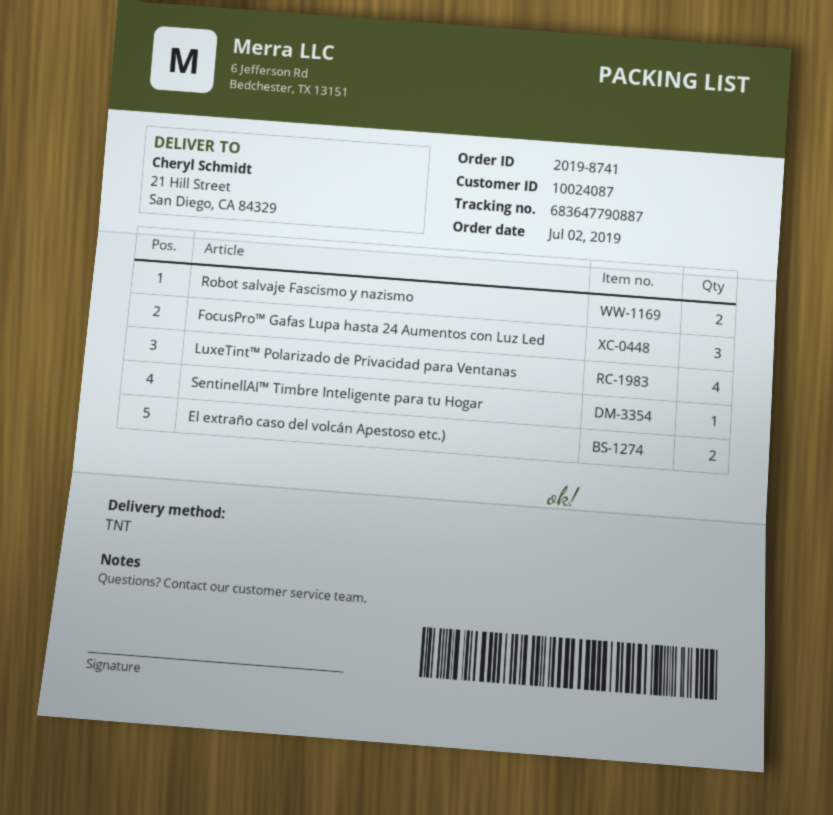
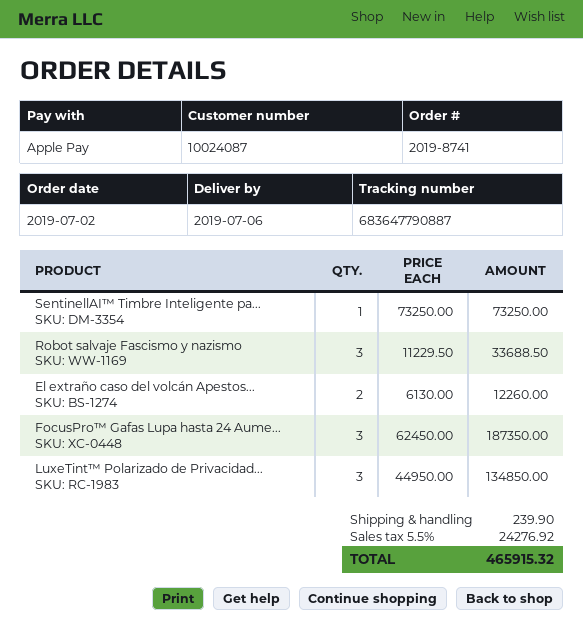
Robot salvaje Fascismo y nazismo: 2 -> 3
LuxeTint™ Polarizado de Privacidad para Ventanas: 4 -> 3

